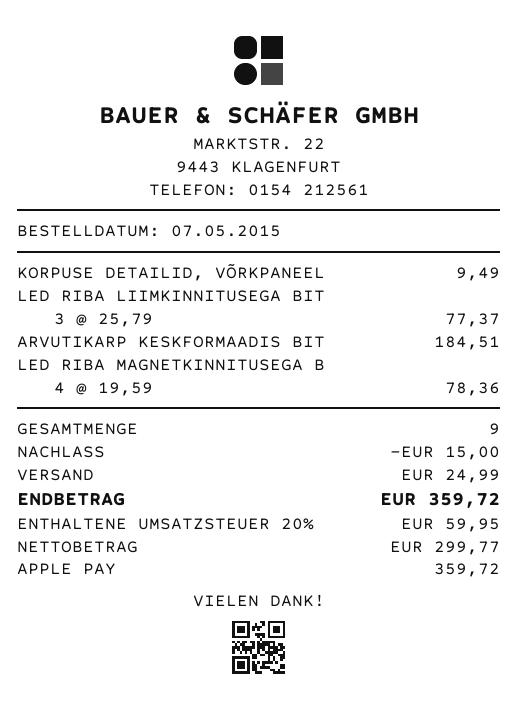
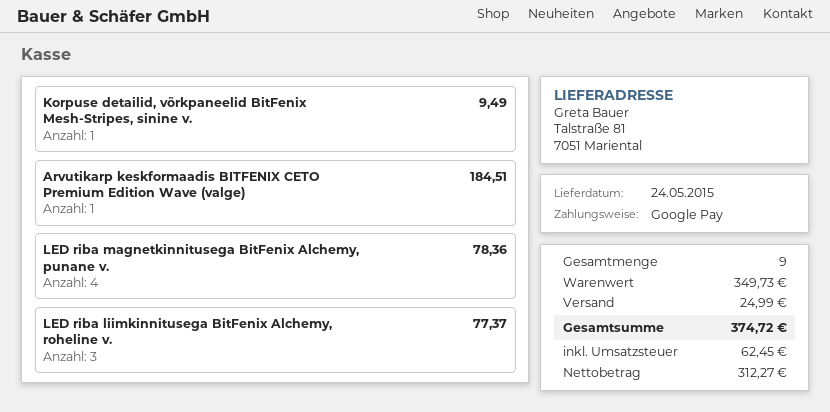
payment method: Apple Pay -> Google Pay
discount: 15.00 -> none
net: 299.77 -> 312.27
tax: 59.95 -> 62.45
total: 359.72 -> 374.72

